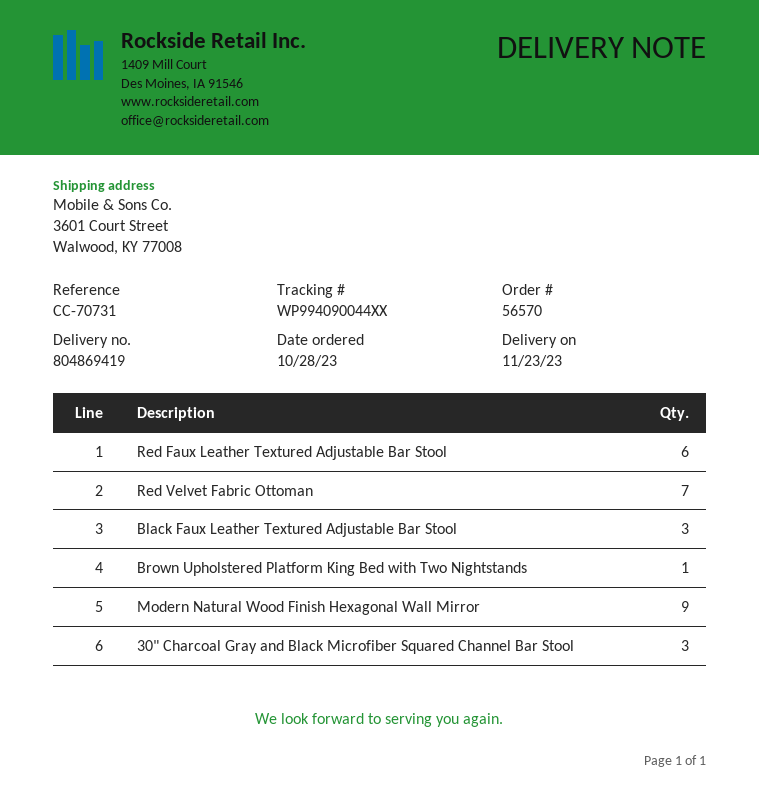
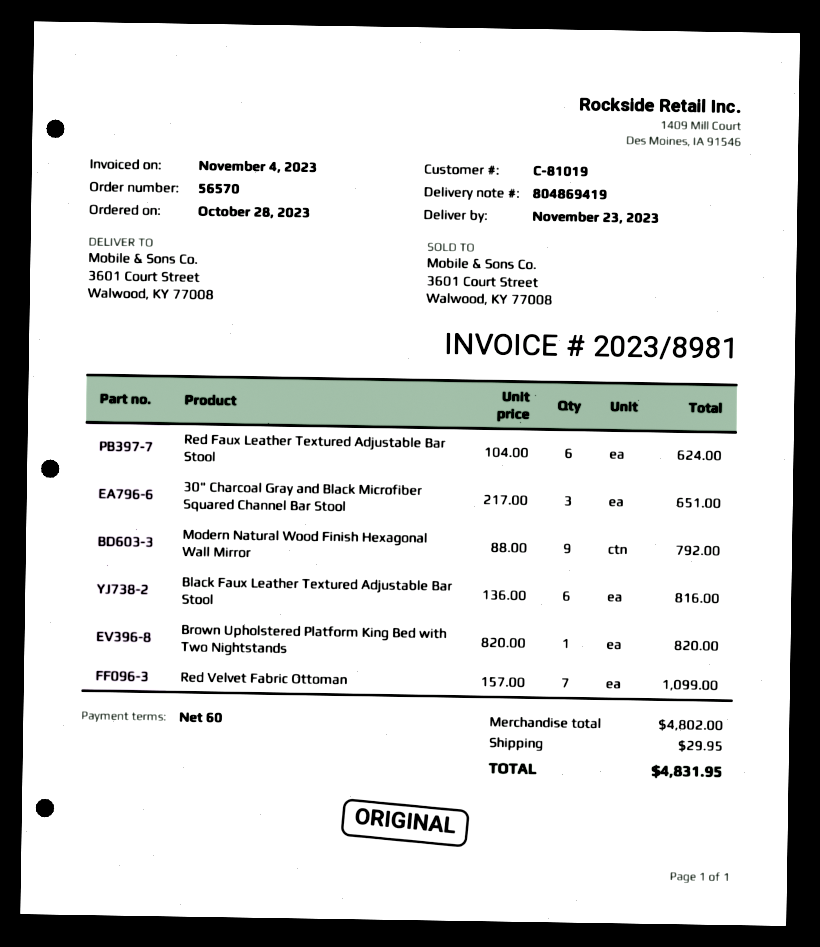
Black Faux Leather Textured Adjustable Bar Stool: 3 -> 6

